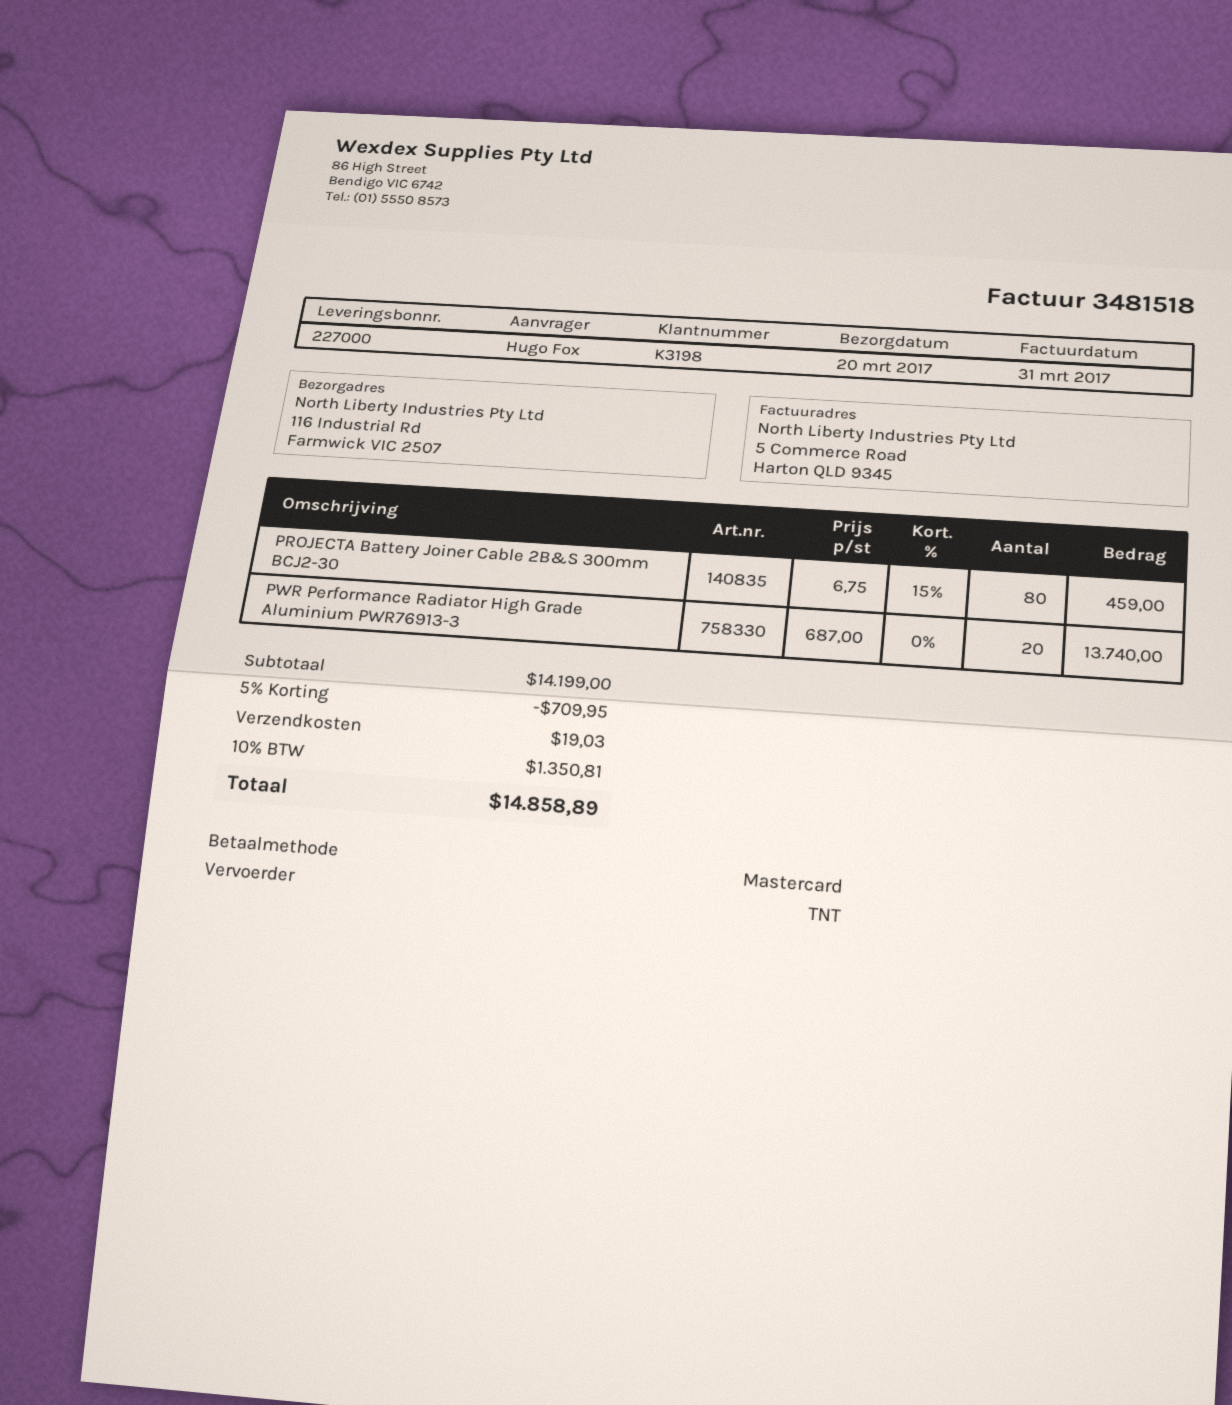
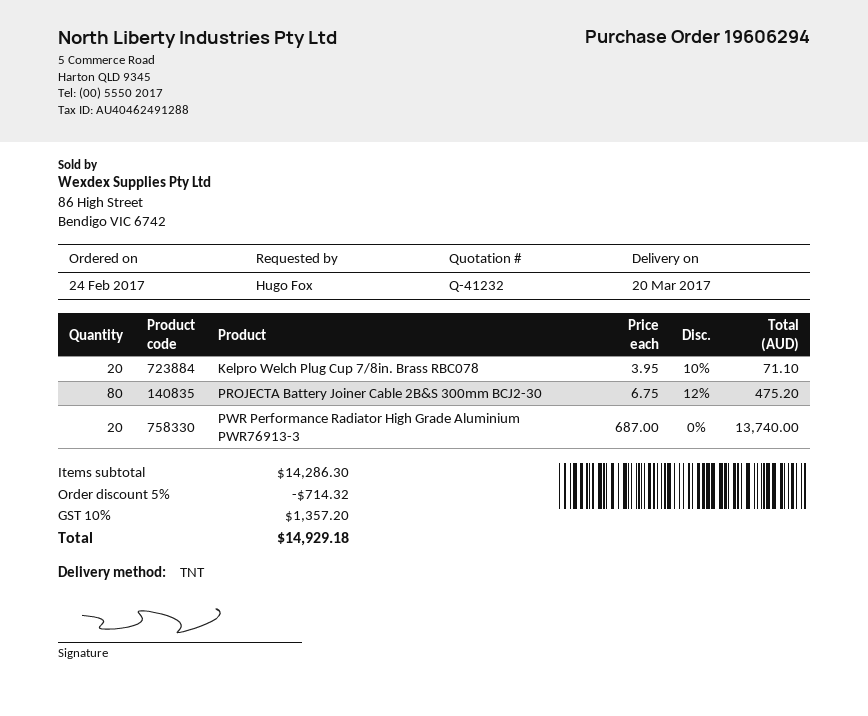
PROJECTA Battery Joiner Cable 2B&S 300mm BCJ2-30: 80 x 6.75 - 15% = 459.00 -> 80 x 6.75 - 12% = 475.20
Kelpro Welch Plug Cup 7/8in. Brass RBC078: none -> 20 x 3.95 - 10% = 71.10
subtotal: 14199.00 -> 14286.30
discount: 5% = 709.95 -> 5% = 714.32
shipping: 19.03 -> none
tax: 10% = 1350.81 -> 10% = 1357.20
total: 14858.89 -> 14929.18

